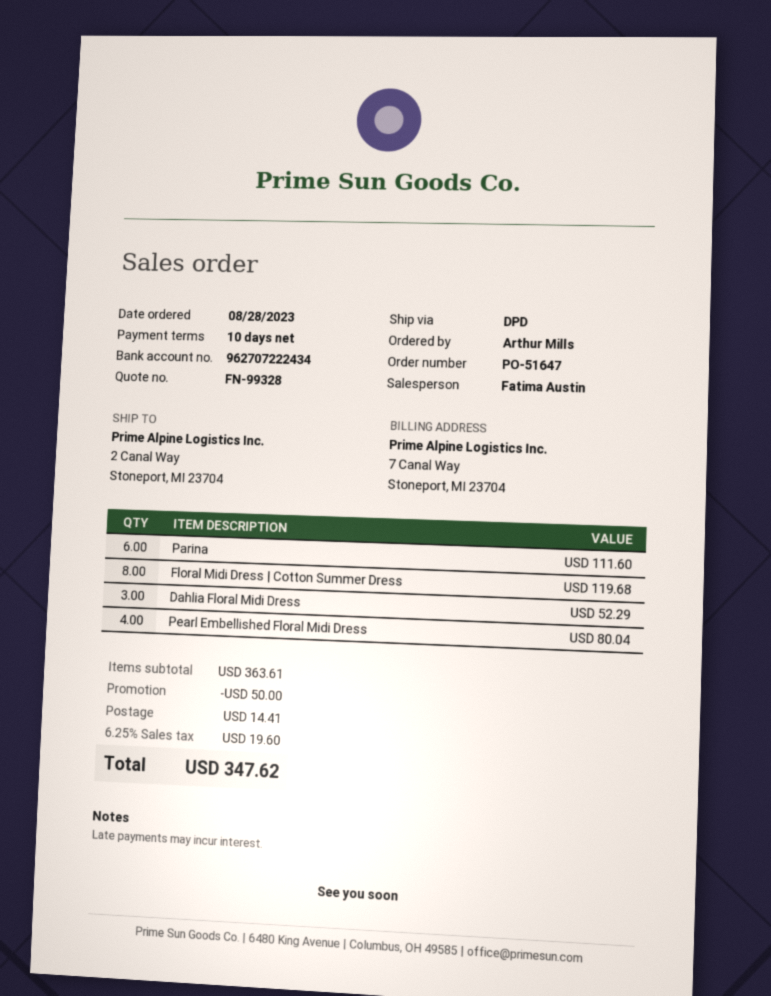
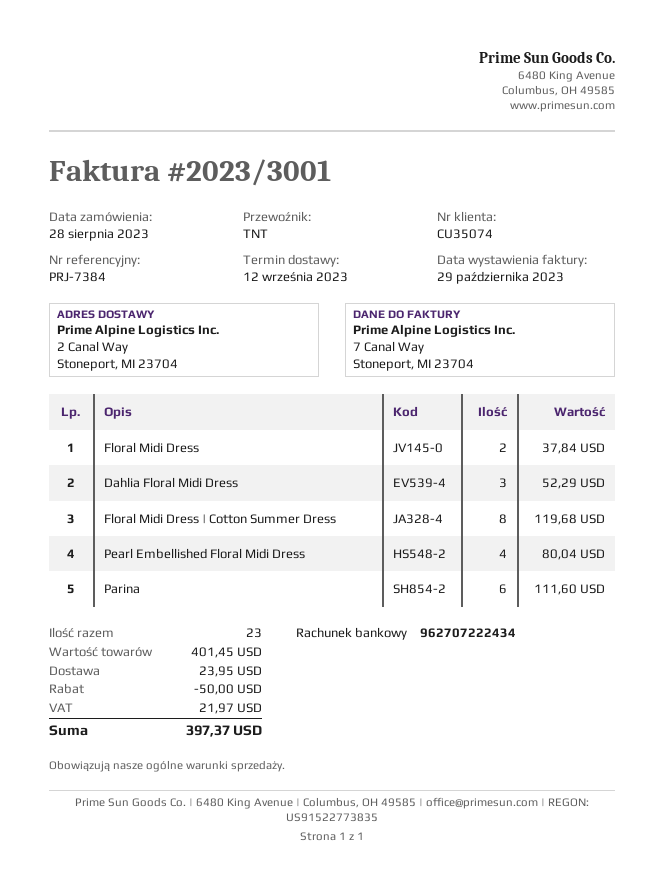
shipping method: DPD -> TNT
Floral Midi Dress: none -> 2 for 37.84
subtotal: 363.61 -> 401.45
shipping: 14.41 -> 23.95
tax: 19.60 -> 21.97
total: 347.62 -> 397.37

